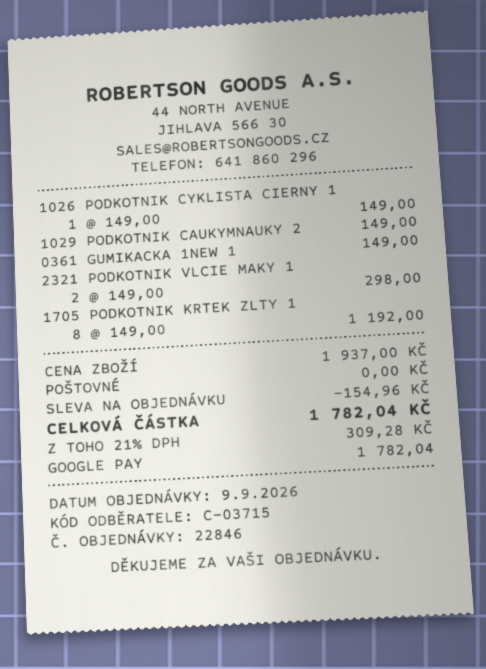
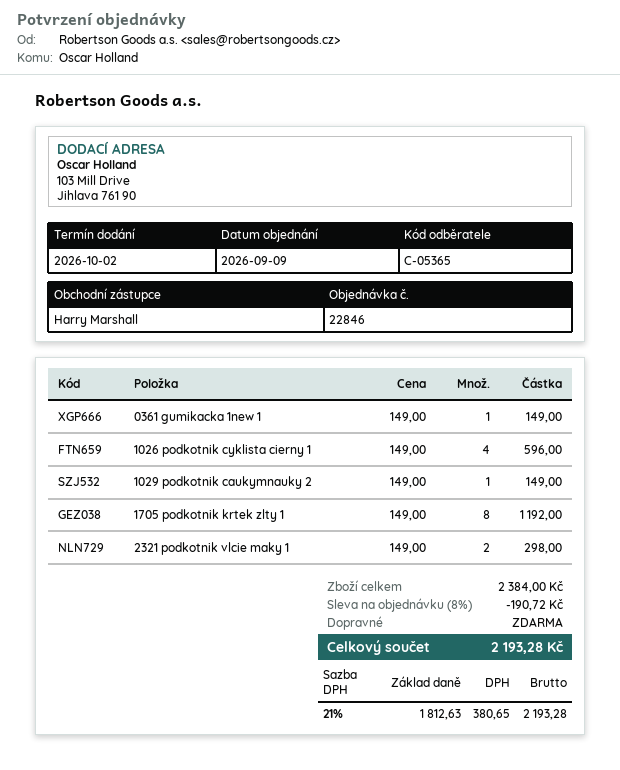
customer number: C-03715 -> C-05365
1026 PODKOTNIK CYKLISTA CIERNY 1: 1 x 149.00 = 149.00 -> 4 x 149.00 = 596.00
subtotal: 1937.00 -> 2384.00
discount: 154.96 -> 190.72
tax: 21% = 309.28 -> 21% = 380.65
total: 1782.04 -> 2193.28

